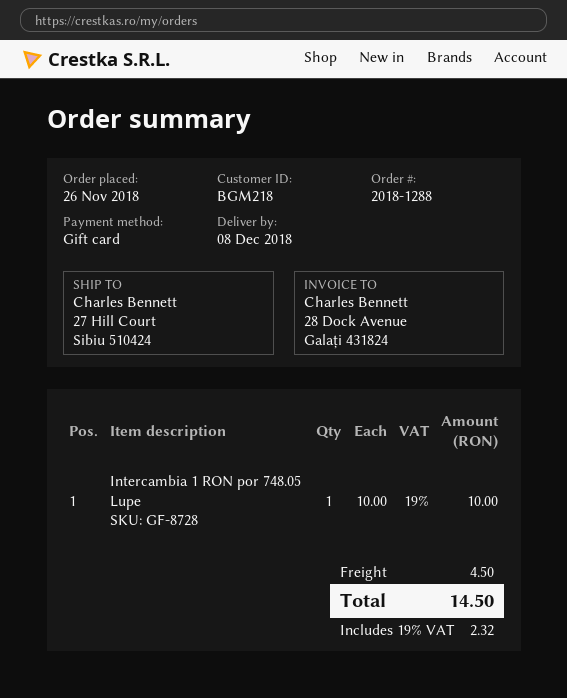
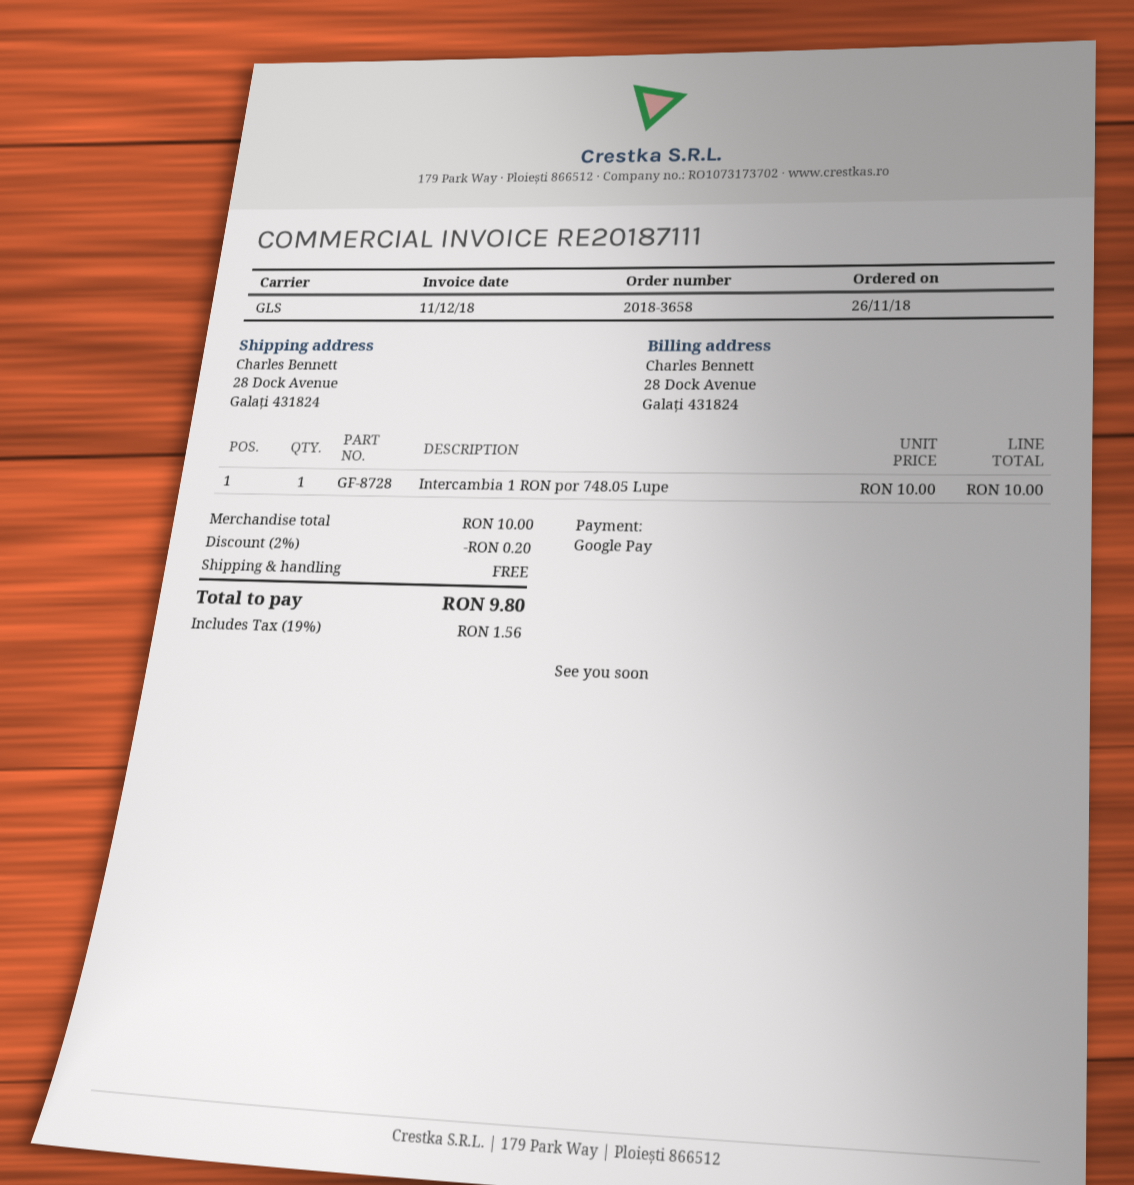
order number: 2018-1288 -> 2018-3658
payment method: gift card -> Google Pay
ship to: 27 Hill Court, Sibiu 510424 -> 28 Dock Avenue, Galați 431824
discount: none -> 2% = 0.20
shipping: 4.50 -> 0.00
tax: 19% = 2.32 -> 19% = 1.56
total: 14.50 -> 9.80

